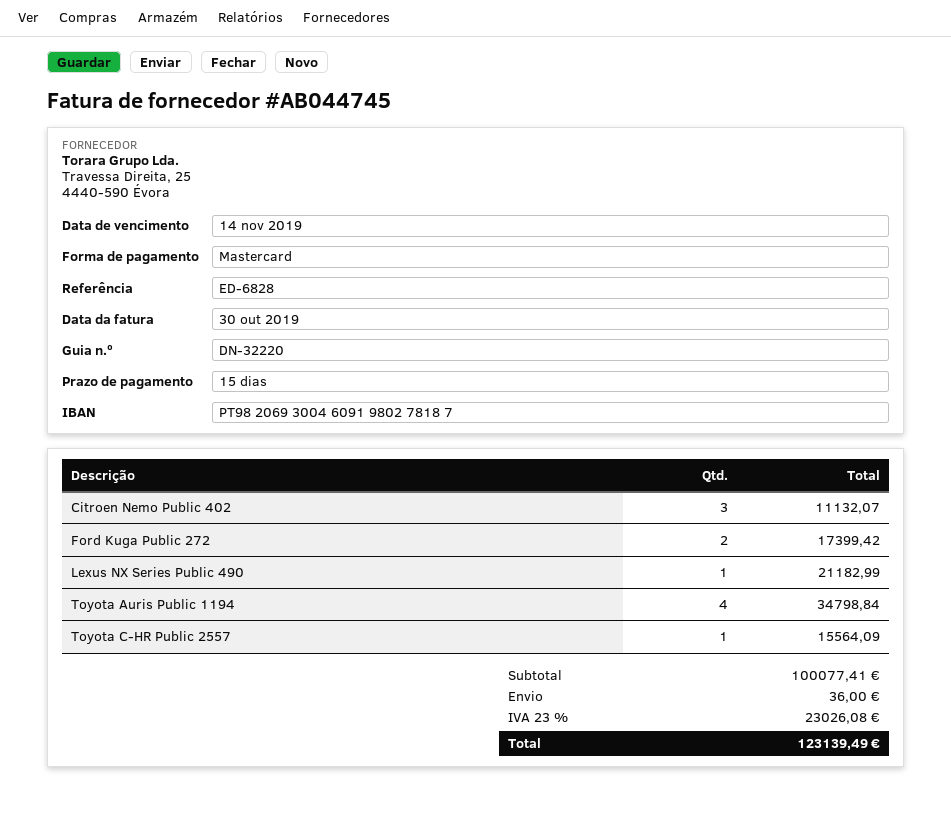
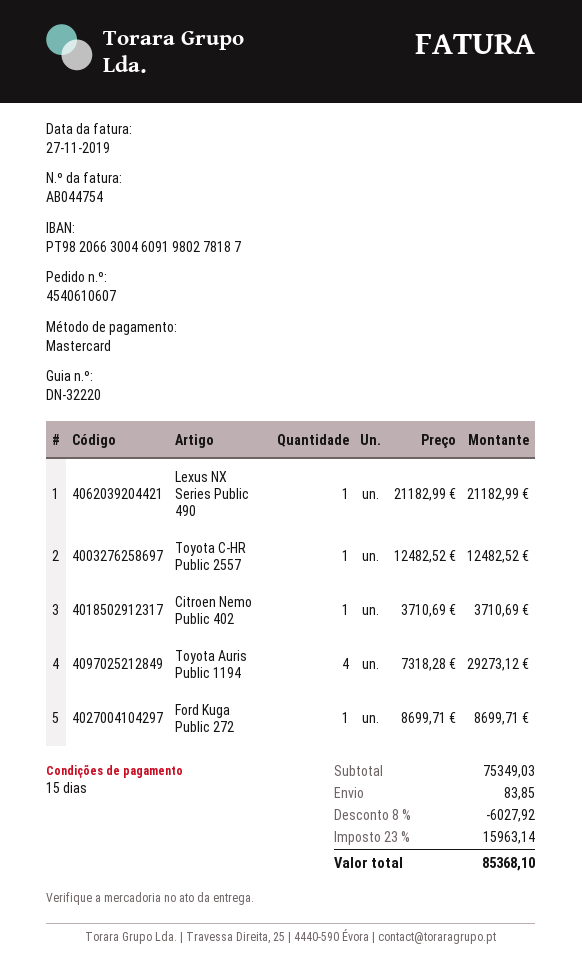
invoice number: AB044745 -> AB044754
invoice date: 2019-10-30 -> 2019-11-27
bank account: PT98206930046091980278187 -> PT98206630046091980278187
Citroen Nemo Public 402: 3 for 11132.07 -> 1 for 3710.69
Ford Kuga Public 272: 2 for 17399.42 -> 1 for 8699.71
Toyota Auris Public 1194: 4 for 34798.84 -> 4 for 29273.12
Toyota C-HR Public 2557: 1 for 15564.09 -> 1 for 12482.52
subtotal: 100077.41 -> 75349.03
discount: none -> 8% = 6027.92
shipping: 36.00 -> 83.85
tax: 23% = 23026.08 -> 23% = 15963.14
total: 123139.49 -> 85368.10

